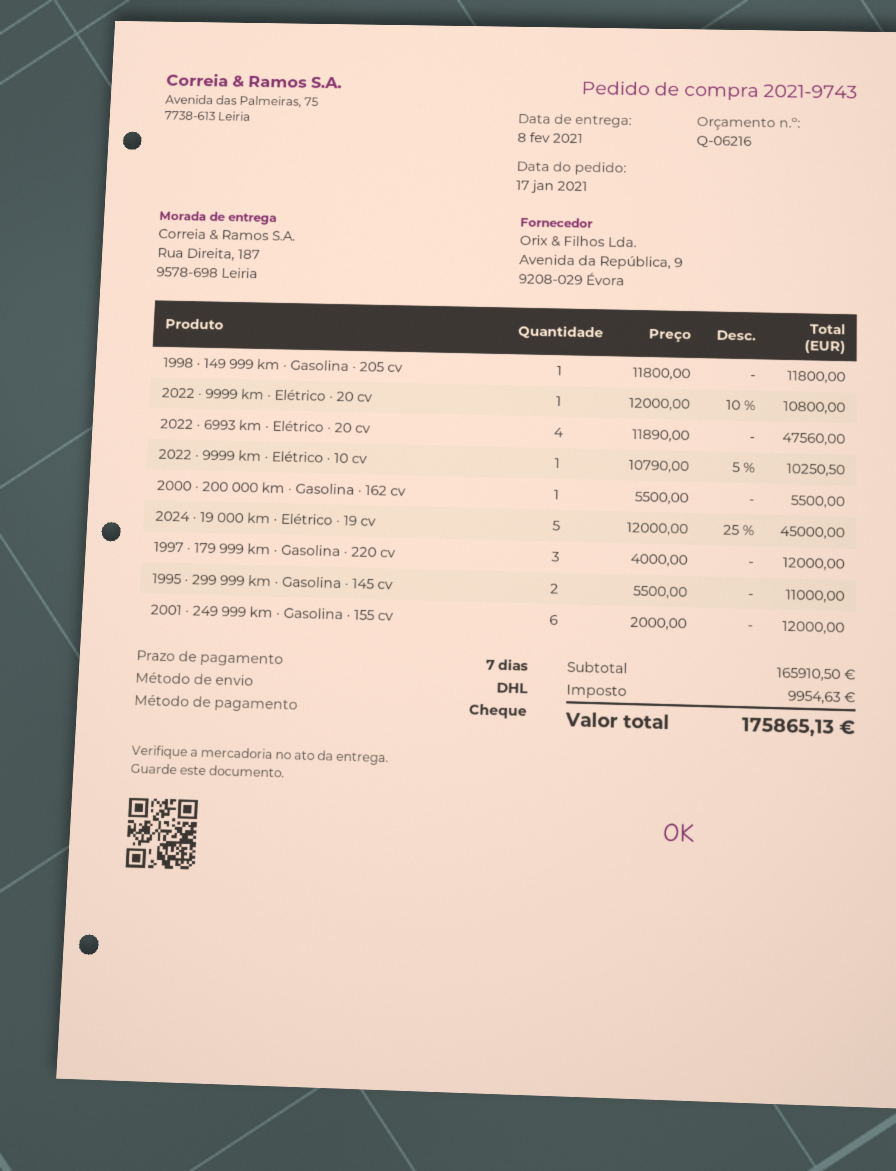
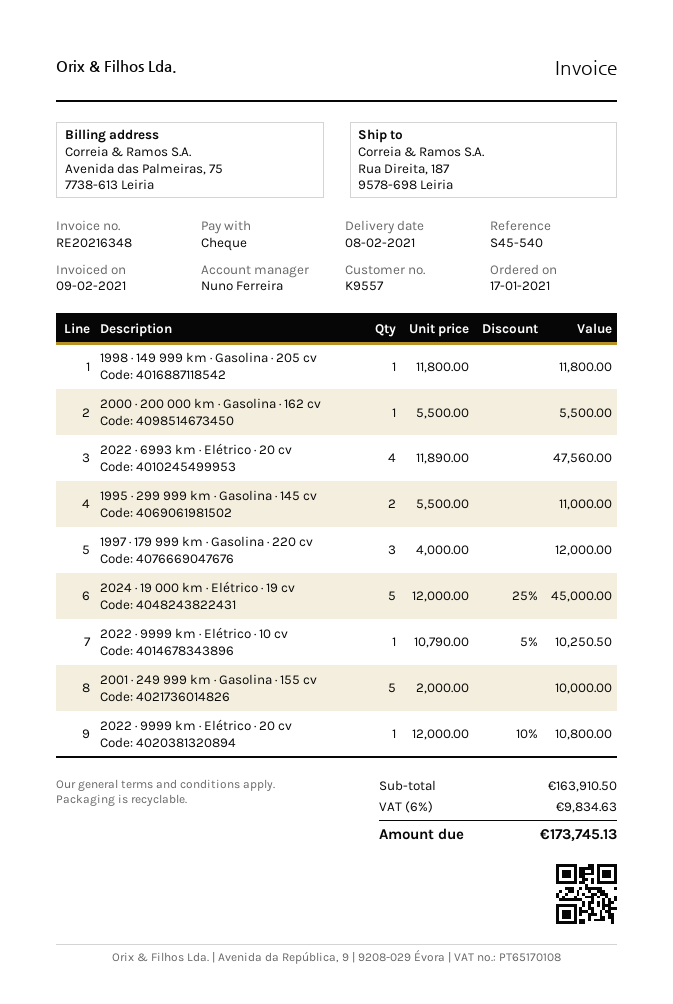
2001 · 249 999 km · Gasolina · 155 cv: 6 x 2000.00 = 12000.00 -> 5 x 2000.00 = 10000.00
subtotal: 165910.50 -> 163910.50
tax: 9954.63 -> 9834.63
total: 175865.13 -> 173745.13

